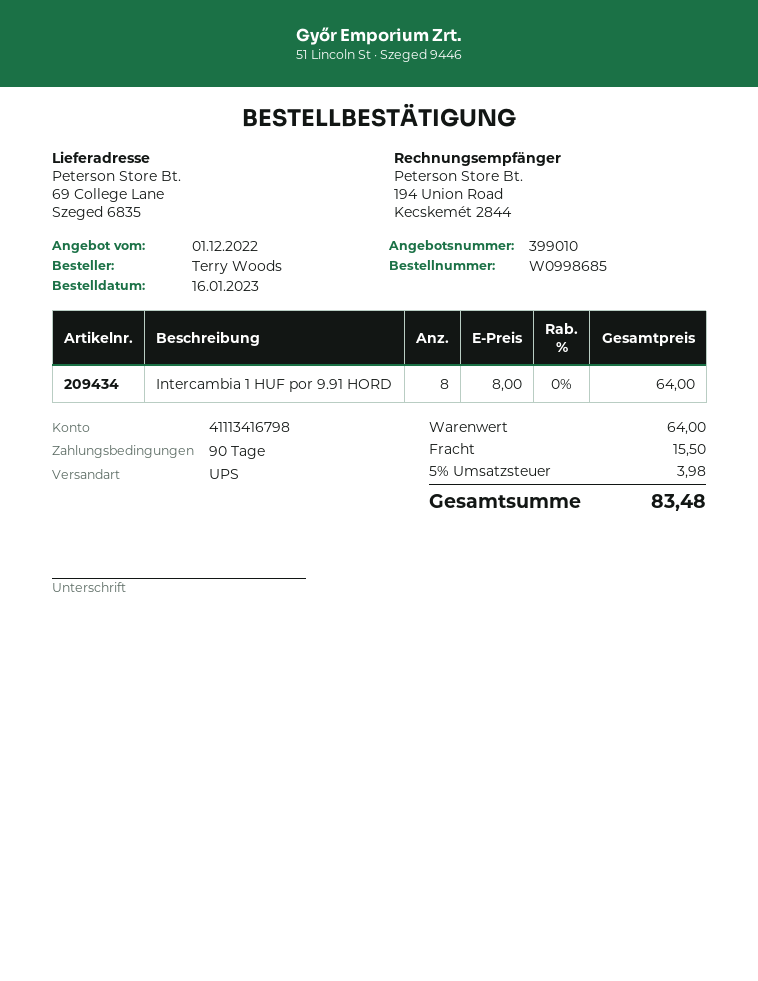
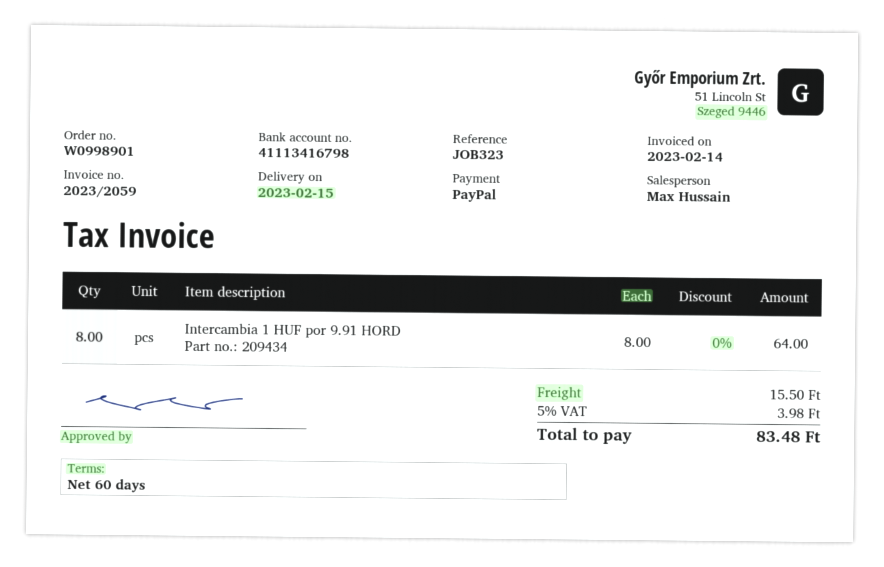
order number: W0998685 -> W0998901
payment terms: 90 days -> 60 days

